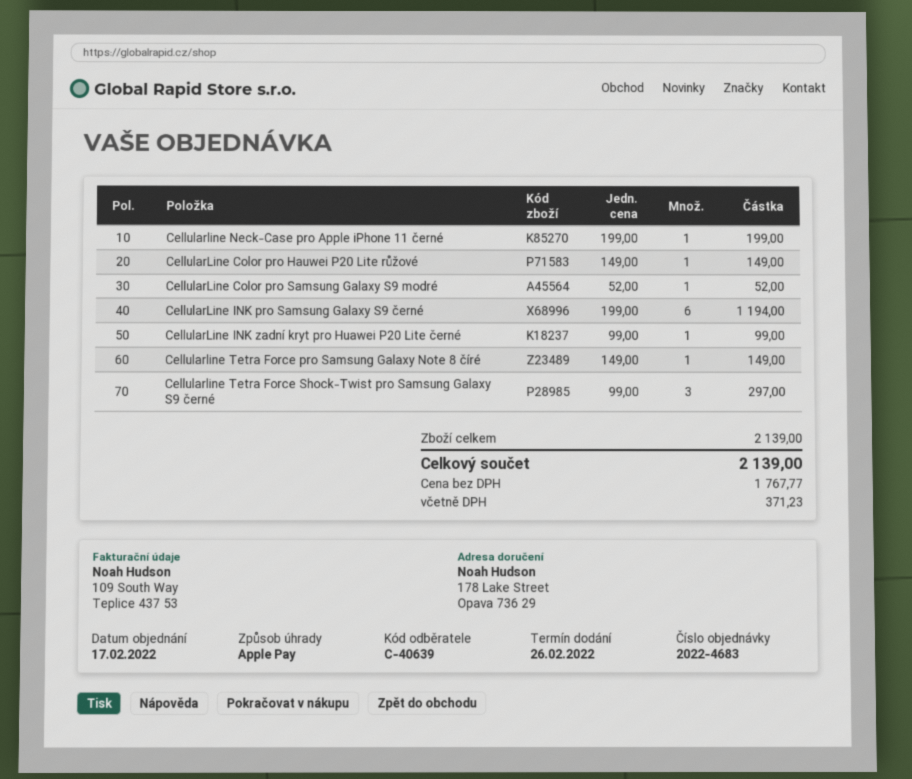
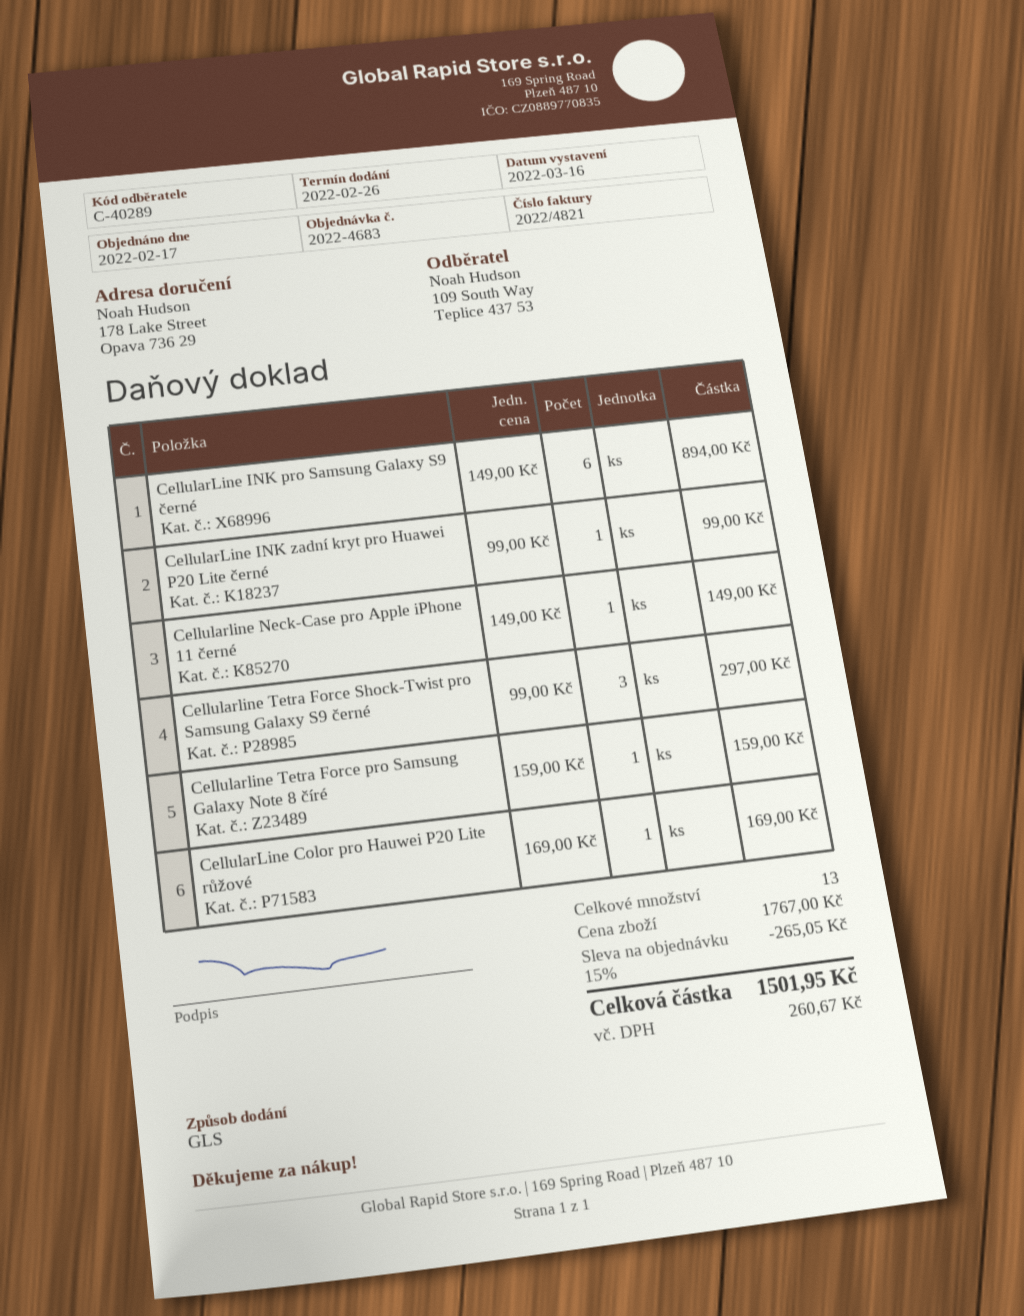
customer number: C-40639 -> C-40289
Cellularline Neck-Case pro Apple iPhone 11 černé: 1 x 199.00 = 199.00 -> 1 x 149.00 = 149.00
CellularLine Color pro Hauwei P20 Lite růžové: 1 x 149.00 = 149.00 -> 1 x 169.00 = 169.00
CellularLine Color pro Samsung Galaxy S9 modré: 1 x 52.00 = 52.00 -> none
CellularLine INK pro Samsung Galaxy S9 černé: 6 x 199.00 = 1194.00 -> 6 x 149.00 = 894.00
Cellularline Tetra Force pro Samsung Galaxy Note 8 číré: 1 x 149.00 = 149.00 -> 1 x 159.00 = 159.00
subtotal: 2139.00 -> 1767.00
discount: none -> 15% = 265.05
tax: 371.23 -> 260.67
total: 2139.00 -> 1501.95

